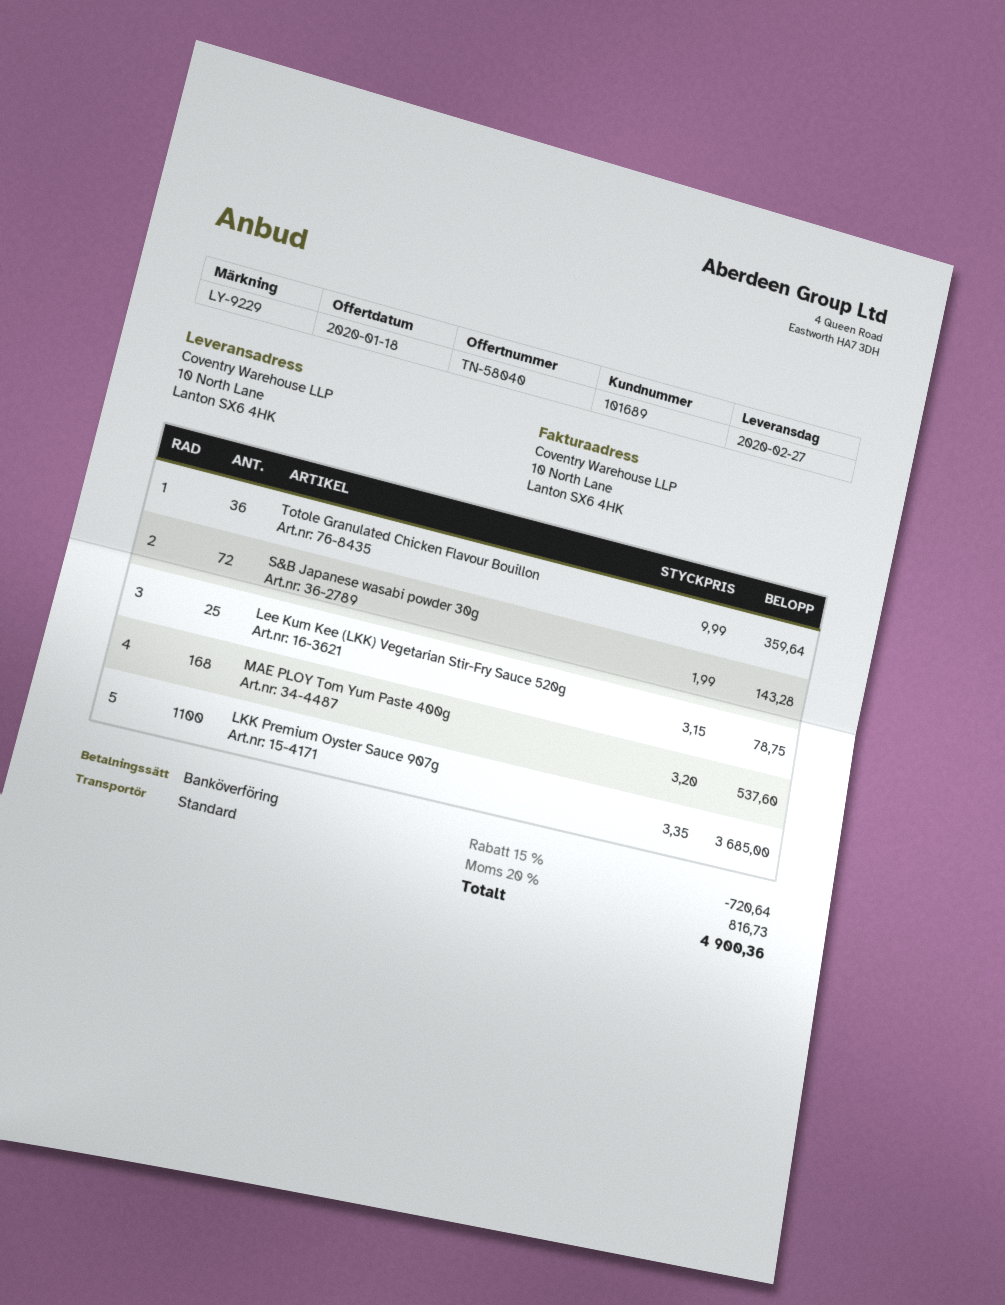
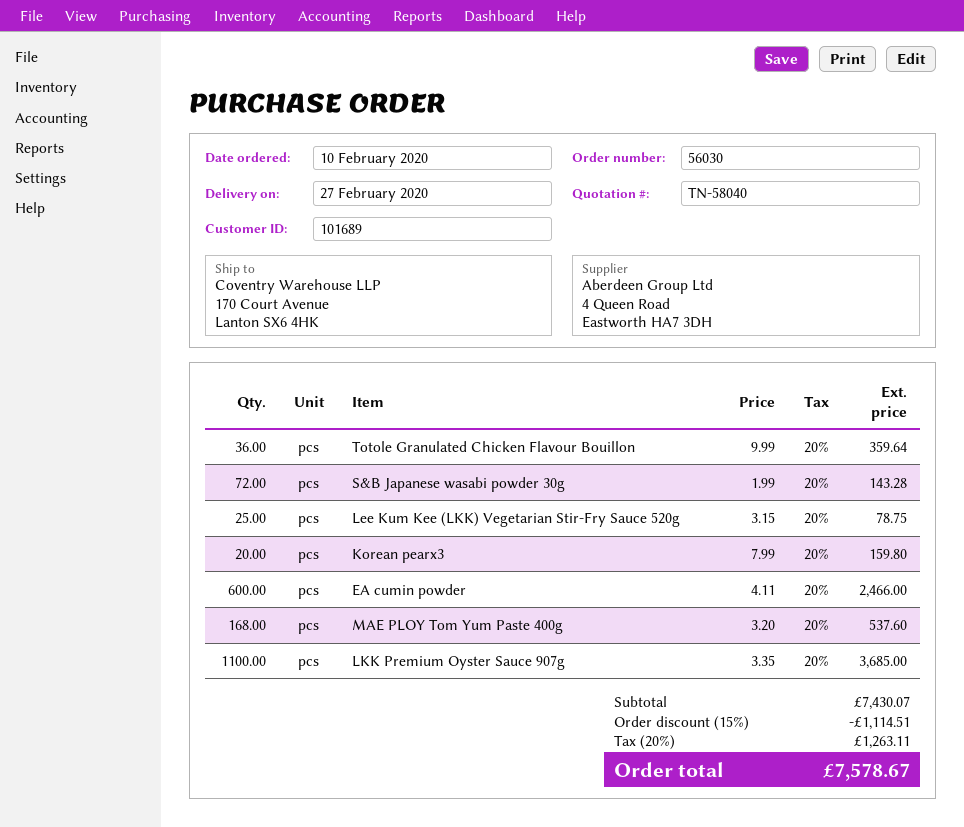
ship to: 10 North Lane, Lanton SX6 4HK -> 170 Court Avenue, Lanton SX6 4HK
Korean pearx3: none -> 20 x 7.99 = 159.80
EA cumin powder: none -> 600 x 4.11 = 2466.00
discount: 15% = 720.64 -> 15% = 1114.51
tax: 20% = 816.73 -> 20% = 1263.11
total: 4900.36 -> 7578.67

